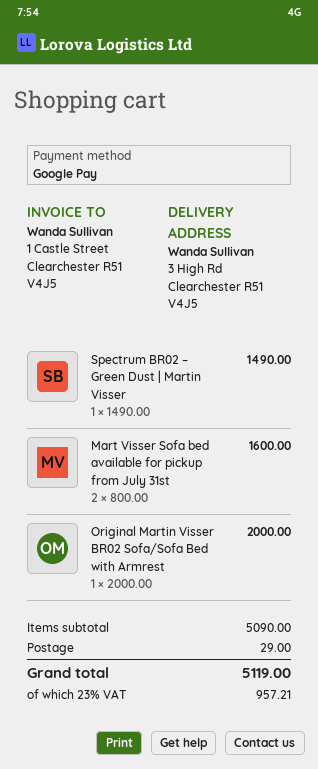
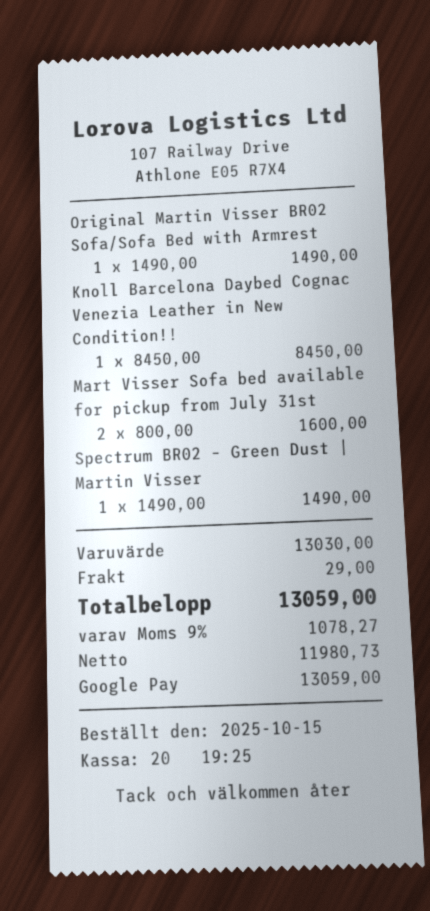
Original Martin Visser BR02 Sofa/Sofa Bed with Armrest: 1 x 2000.00 = 2000.00 -> 1 x 1490.00 = 1490.00
Knoll Barcelona Daybed Cognac Venezia Leather in New Condition!!: none -> 1 x 8450.00 = 8450.00
subtotal: 5090.00 -> 13030.00
tax: 23% = 957.21 -> 9% = 1078.27
total: 5119.00 -> 13059.00

